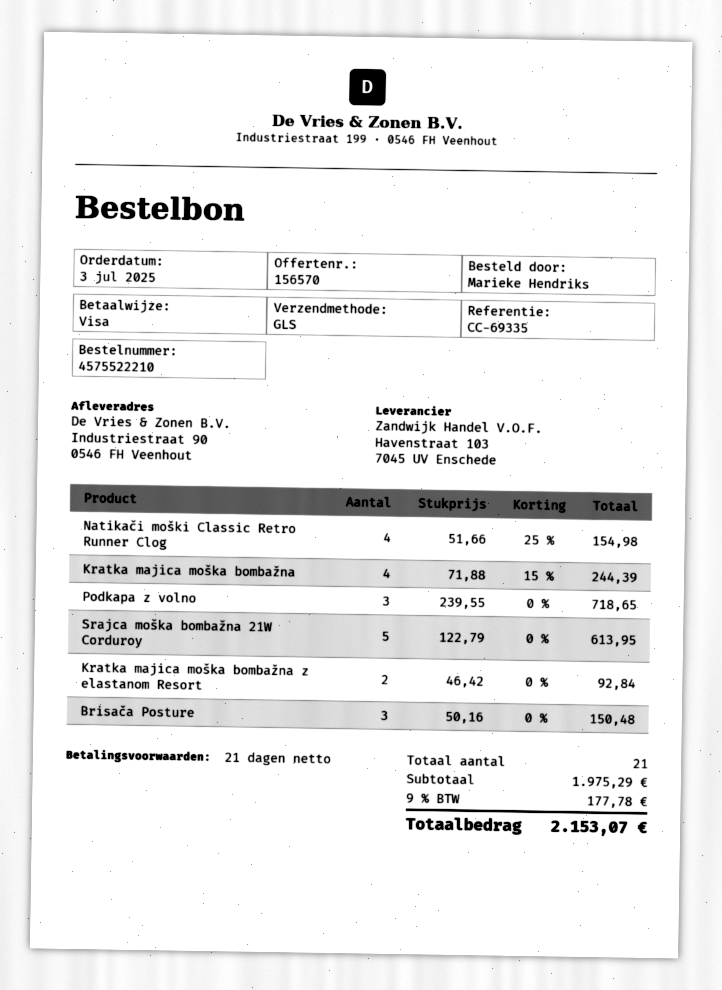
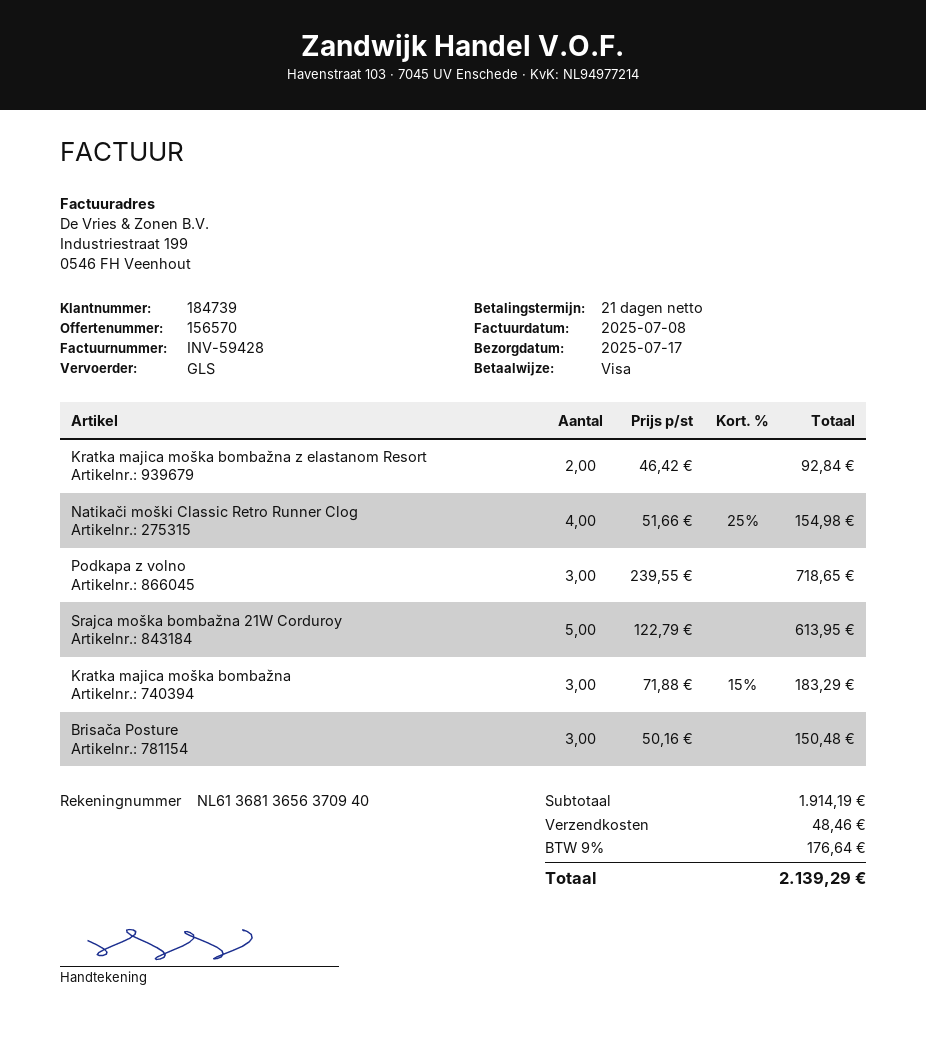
Kratka majica moška bombažna: 4 x 71.88 - 15% = 244.39 -> 3 x 71.88 - 15% = 183.29
subtotal: 1975.29 -> 1914.19
shipping: none -> 48.46
tax: 9% = 177.78 -> 9% = 176.64
total: 2153.07 -> 2139.29

